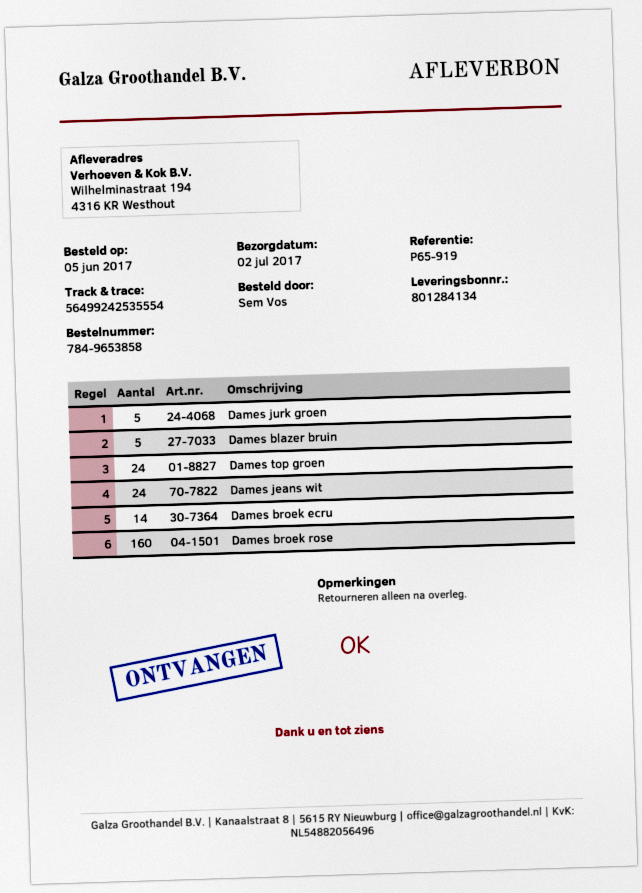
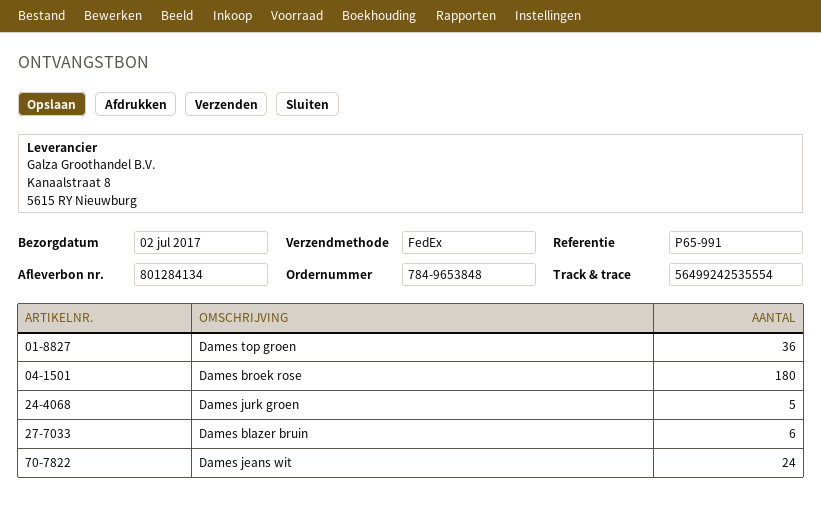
order number: 784-9653858 -> 784-9653848
reference: P65-919 -> P65-991
Dames blazer bruin: 5 -> 6
Dames top groen: 24 -> 36
Dames broek ecru: 14 -> none
Dames broek rose: 160 -> 180

